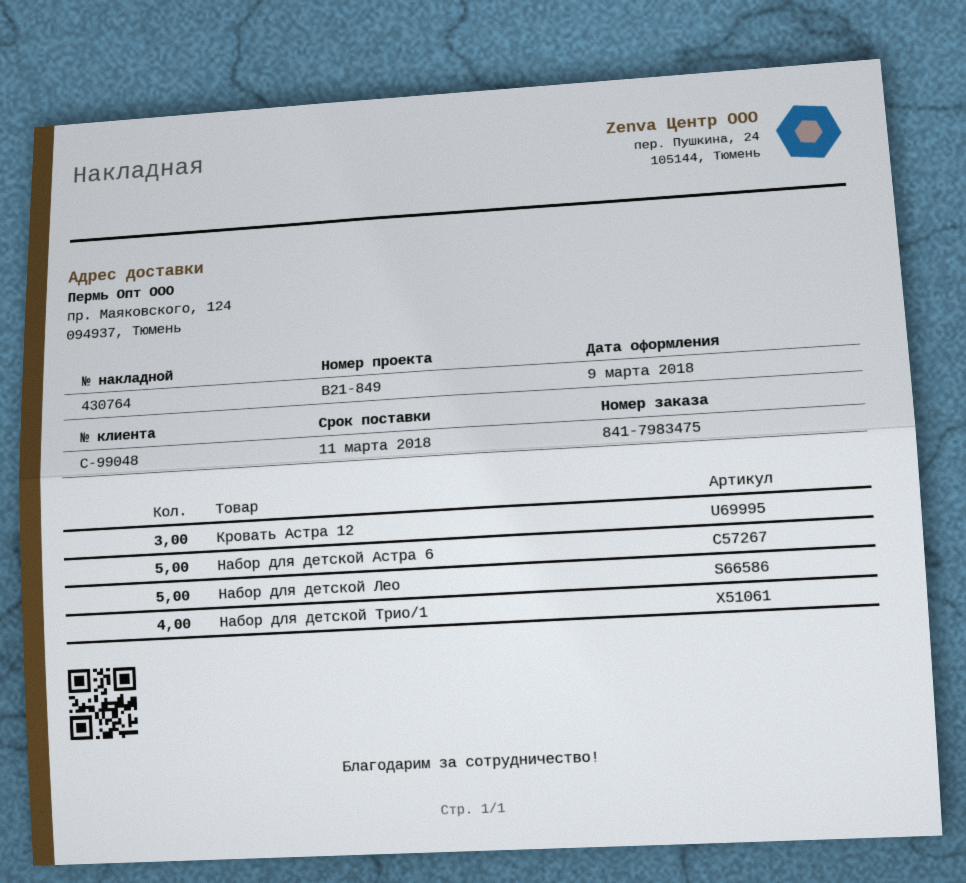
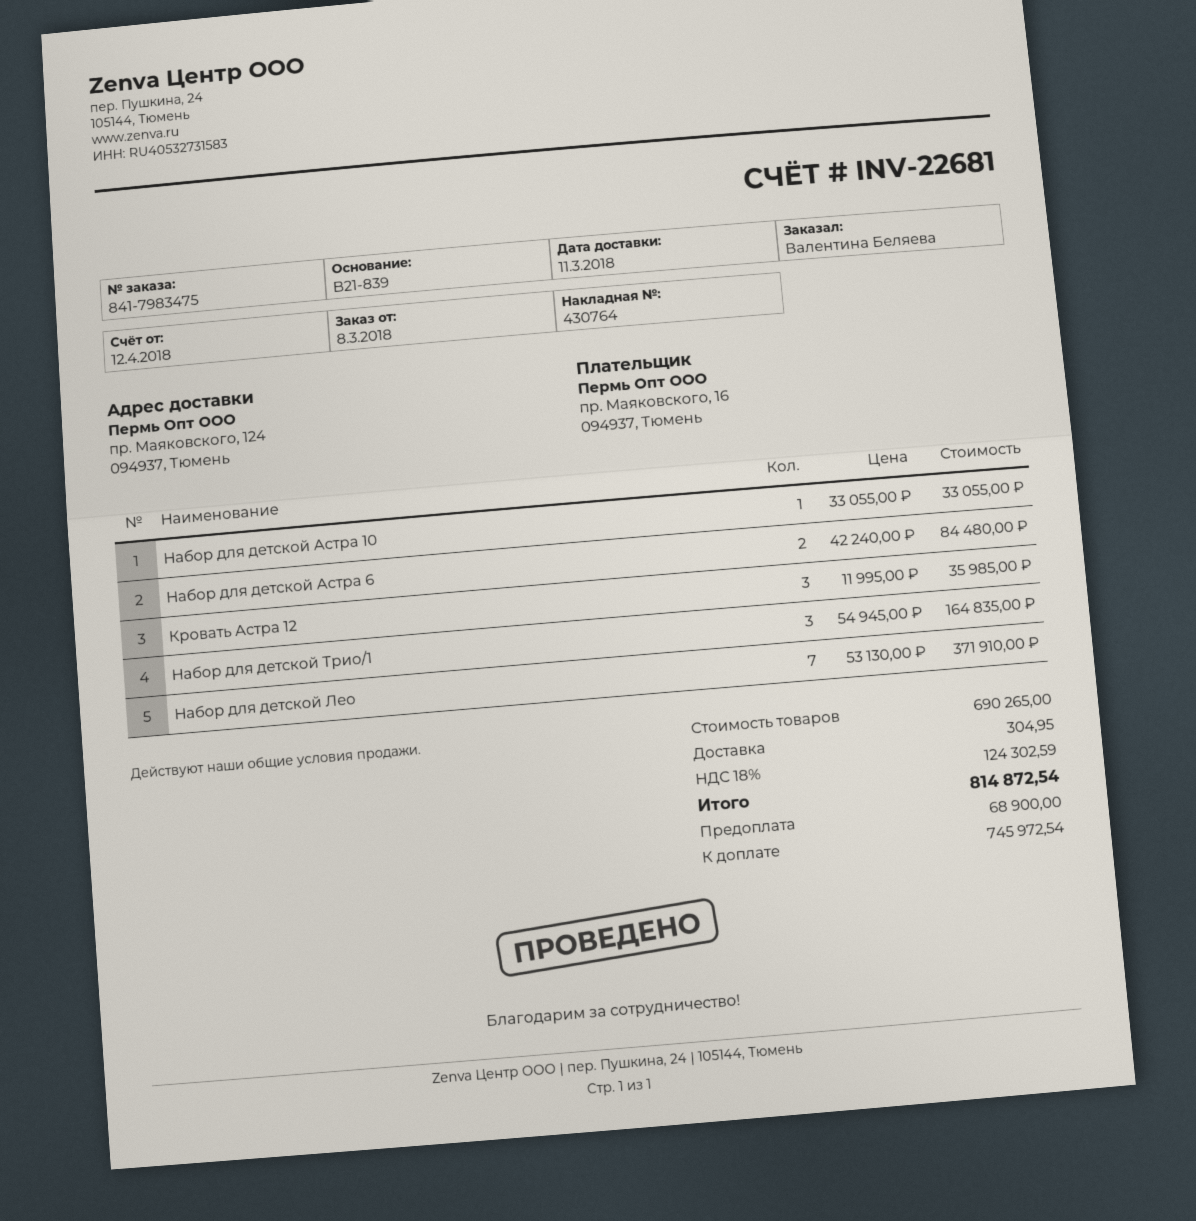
order date: 2018-03-09 -> 2018-03-08
reference: B21-849 -> B21-839
Набор для детской Астра 6: 5 -> 2
Набор для детской Лео: 5 -> 7
Набор для детской Трио/1: 4 -> 3
Набор для детской Астра 10: none -> 1

